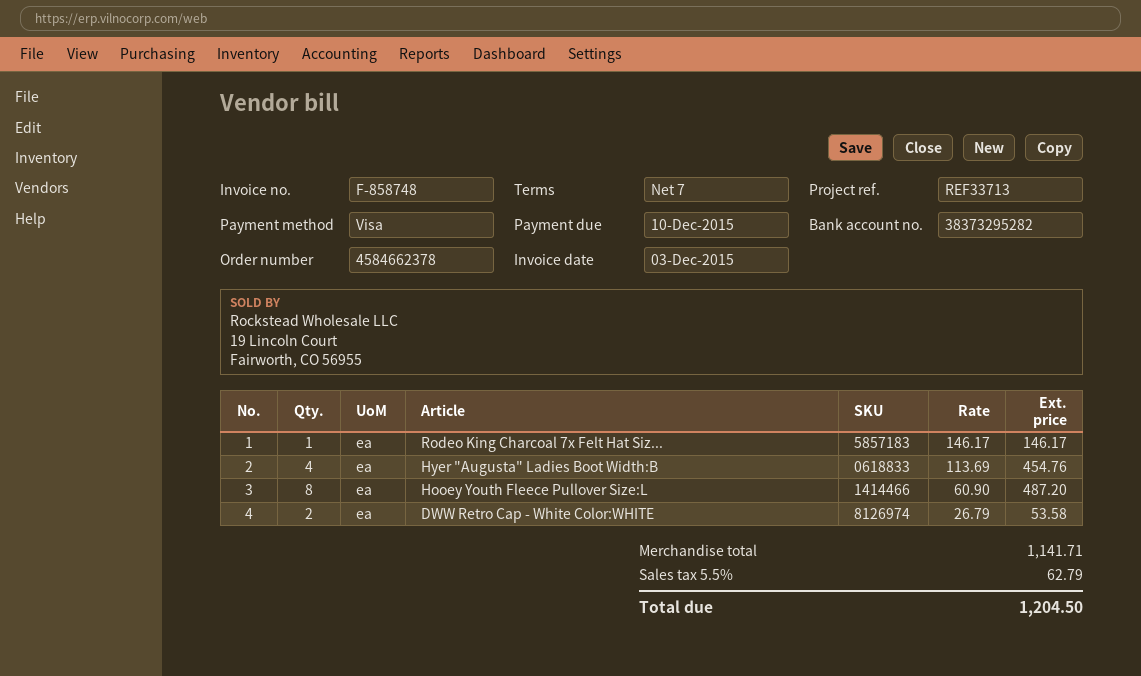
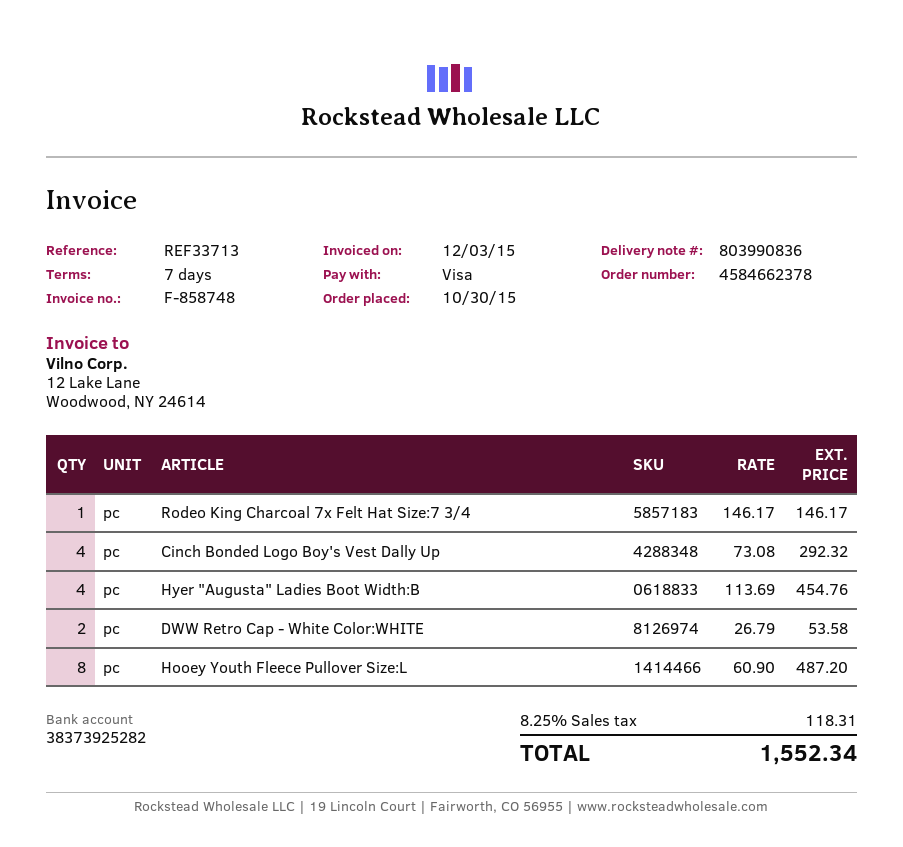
bank account: 38373295282 -> 38373925282
Cinch Bonded Logo Boy's Vest Dally Up: none -> 4 x 73.08 = 292.32
tax: 5.5% = 62.79 -> 8.25% = 118.31
total: 1204.50 -> 1552.34

